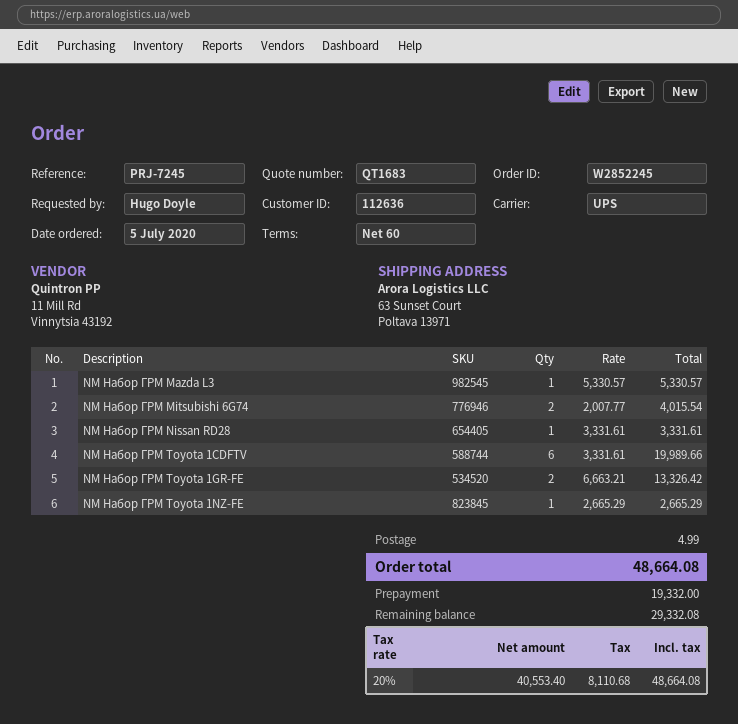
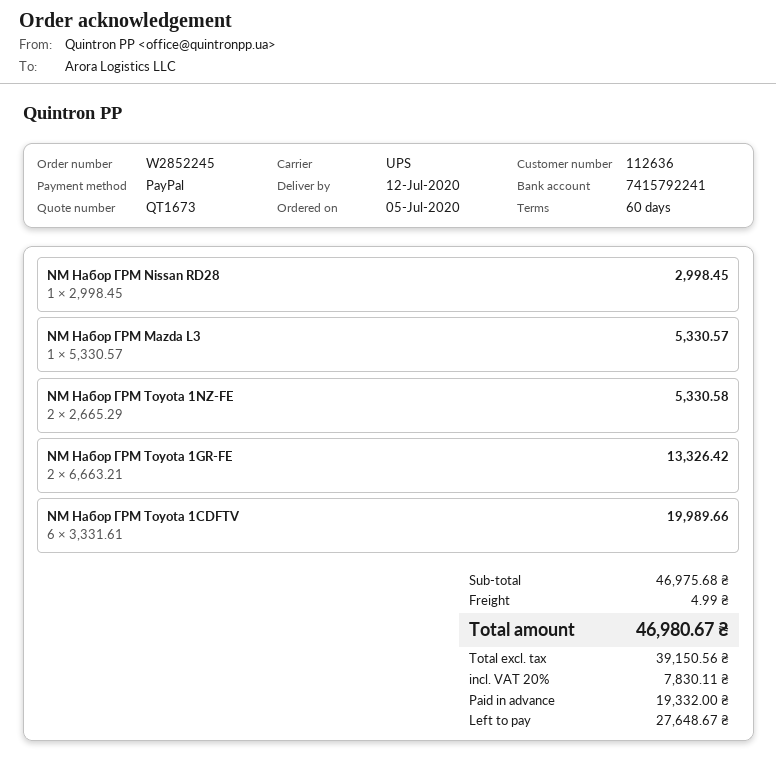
quote number: QT1683 -> QT1673
NM Набор ГРМ Mitsubishi 6G74: 2 x 2007.77 = 4015.54 -> none
NM Набор ГРМ Nissan RD28: 1 x 3331.61 = 3331.61 -> 1 x 2998.45 = 2998.45
NM Набор ГРМ Toyota 1NZ-FE: 1 x 2665.29 = 2665.29 -> 2 x 2665.29 = 5330.58
net: 40553.40 -> 39150.56
tax: 20% = 8110.68 -> 20% = 7830.11
total: 48664.08 -> 46980.67
balance: 29332.08 -> 27648.67

